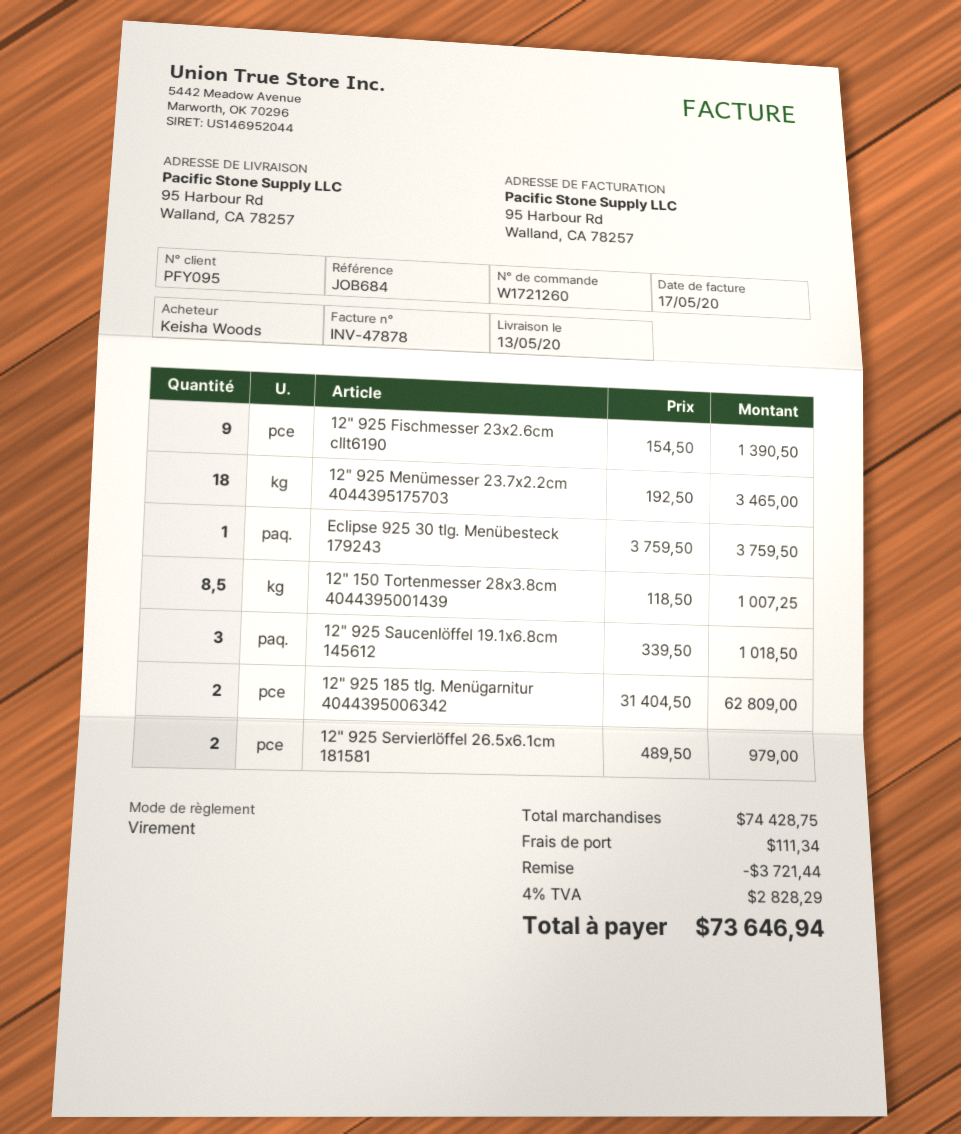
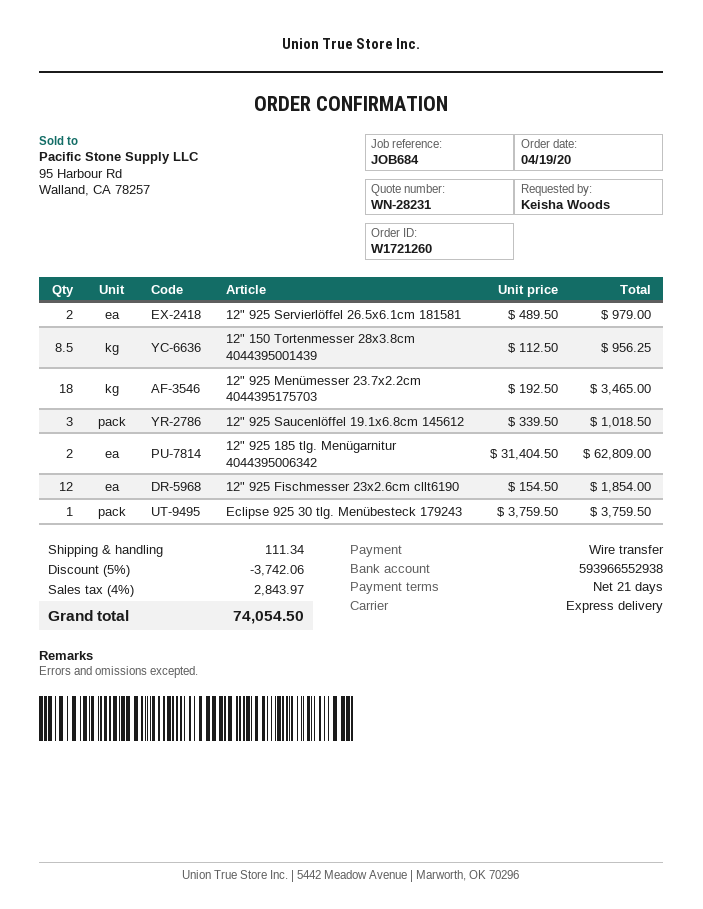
12" 925 Fischmesser 23x2.6cm cllt6190: 9 x 154.50 = 1390.50 -> 12 x 154.50 = 1854.00
12" 150 Tortenmesser 28x3.8cm 4044395001439: 8.5 x 118.50 = 1007.25 -> 8.5 x 112.50 = 956.25
discount: 3721.44 -> 3742.06
tax: 4% = 2828.29 -> 4% = 2843.97
total: 73646.94 -> 74054.50

